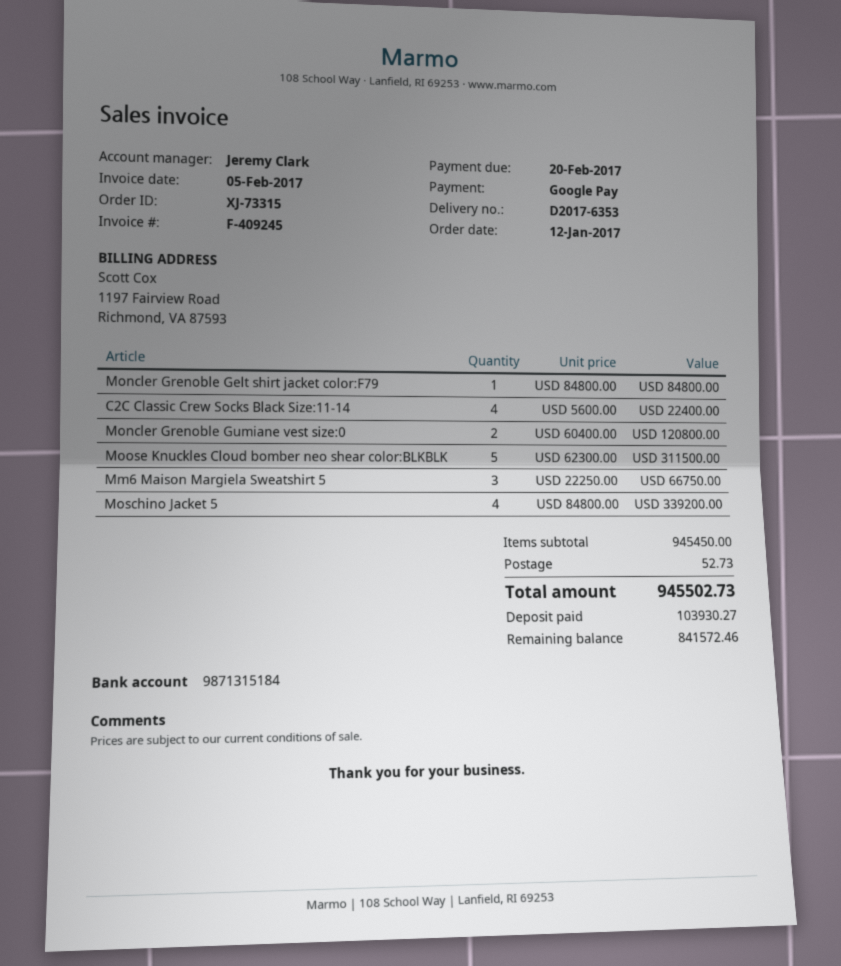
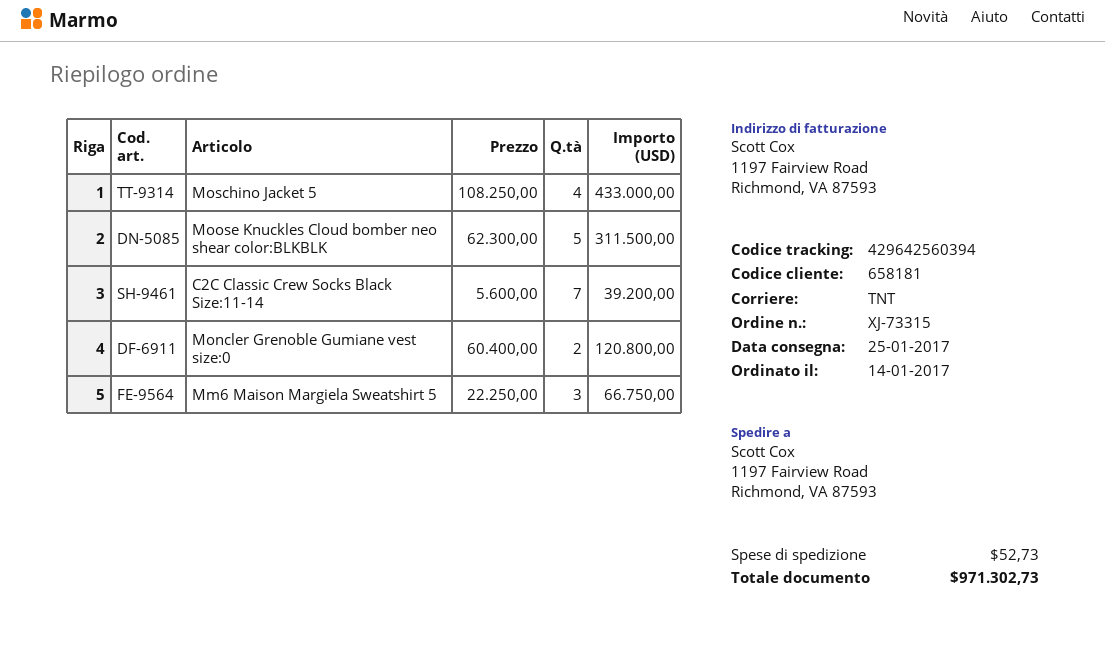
order date: 2017-01-12 -> 2017-01-14
Moncler Grenoble Gelt shirt jacket color:F79: 1 x 84800.00 = 84800.00 -> none
C2C Classic Crew Socks Black Size:11-14: 4 x 5600.00 = 22400.00 -> 7 x 5600.00 = 39200.00
Moschino Jacket 5: 4 x 84800.00 = 339200.00 -> 4 x 108250.00 = 433000.00
total: 945502.73 -> 971302.73

